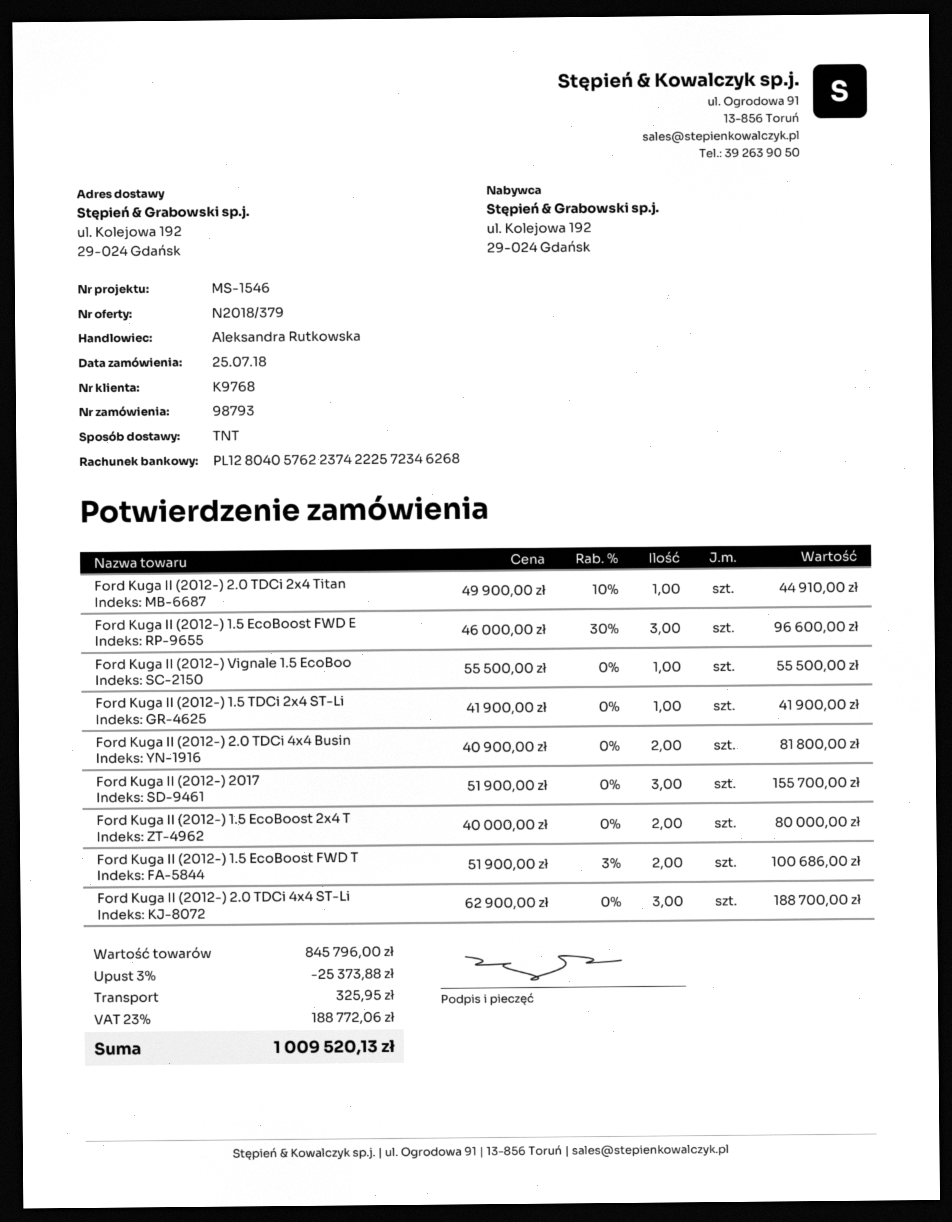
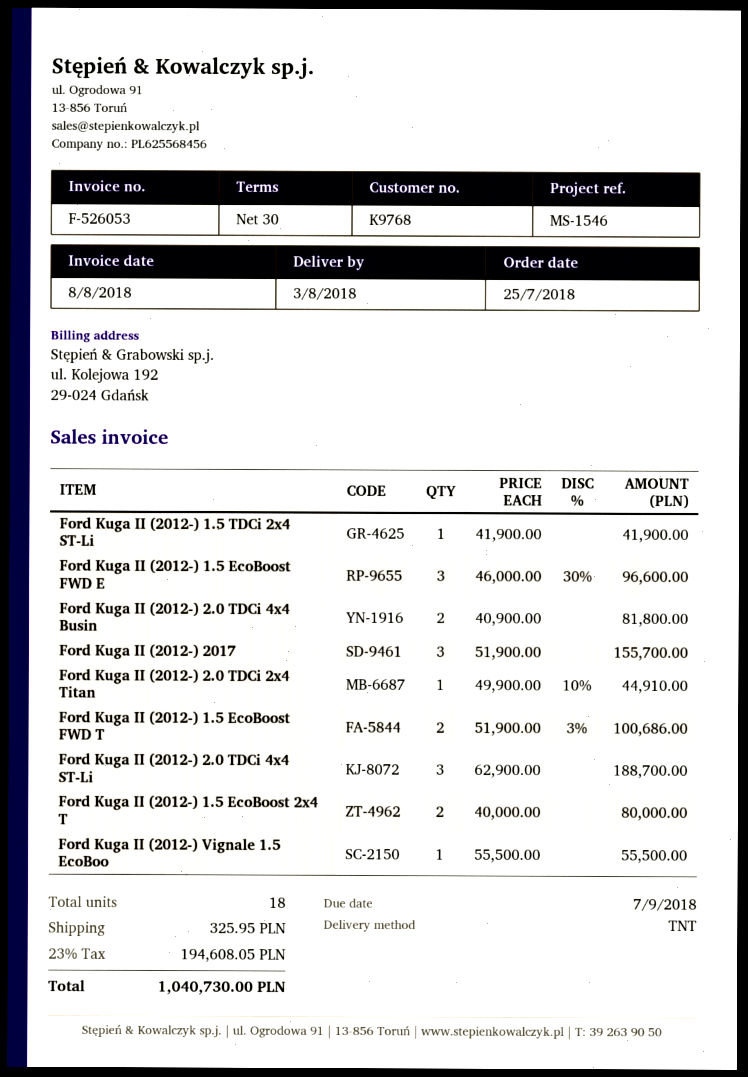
discount: 3% = 25373.88 -> none
tax: 23% = 188772.06 -> 23% = 194608.05
total: 1009520.13 -> 1040730.00

